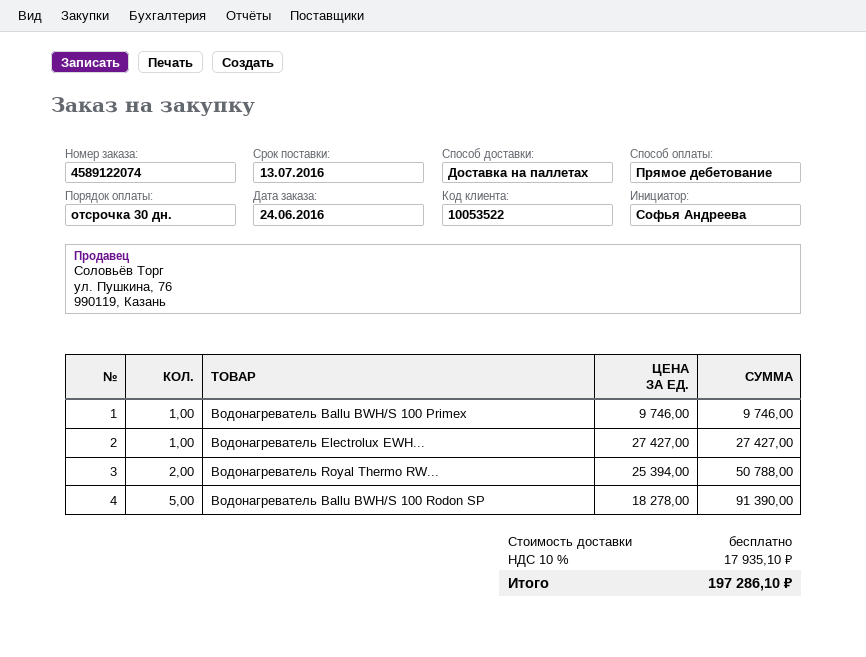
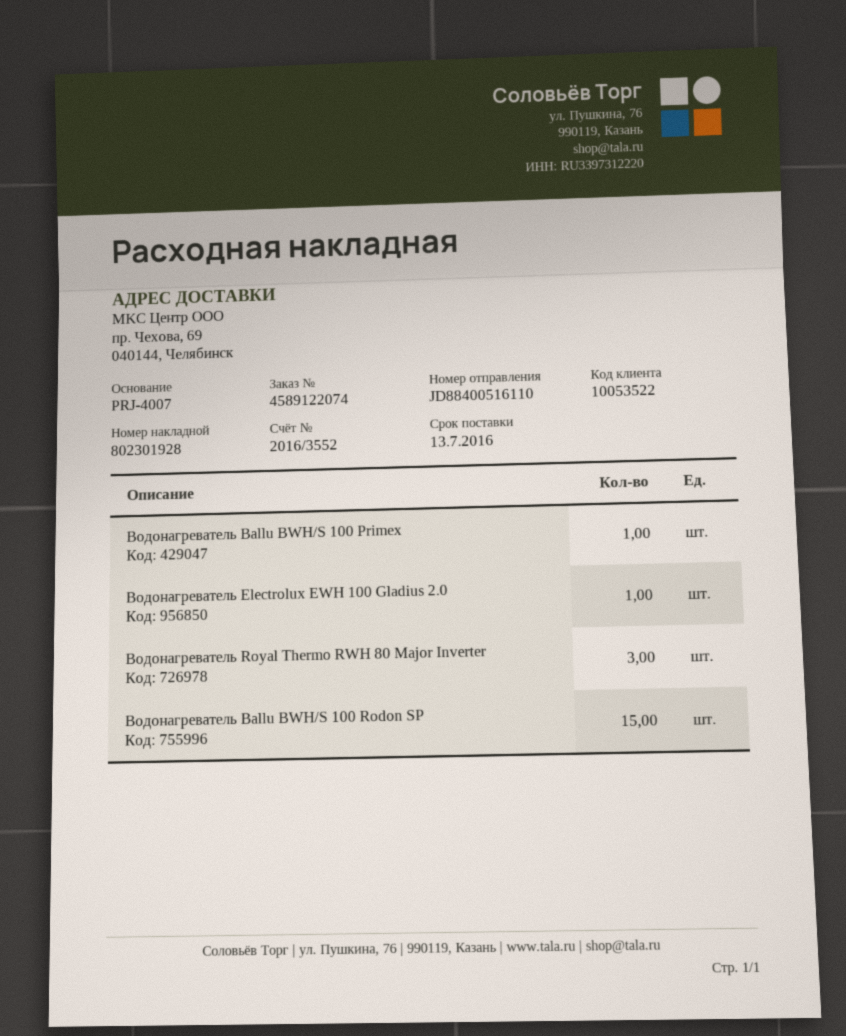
Водонагреватель Royal Thermo RW...: 2 -> 3
Водонагреватель Ballu BWH/S 100 Rodon SP: 5 -> 15

